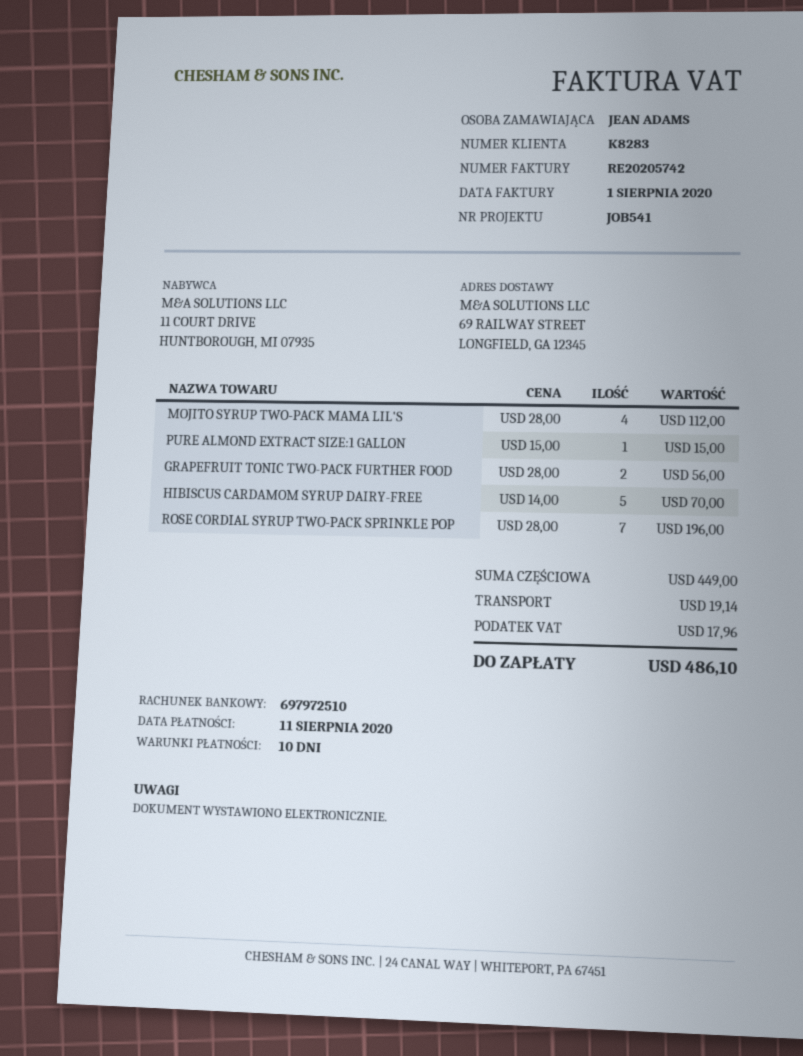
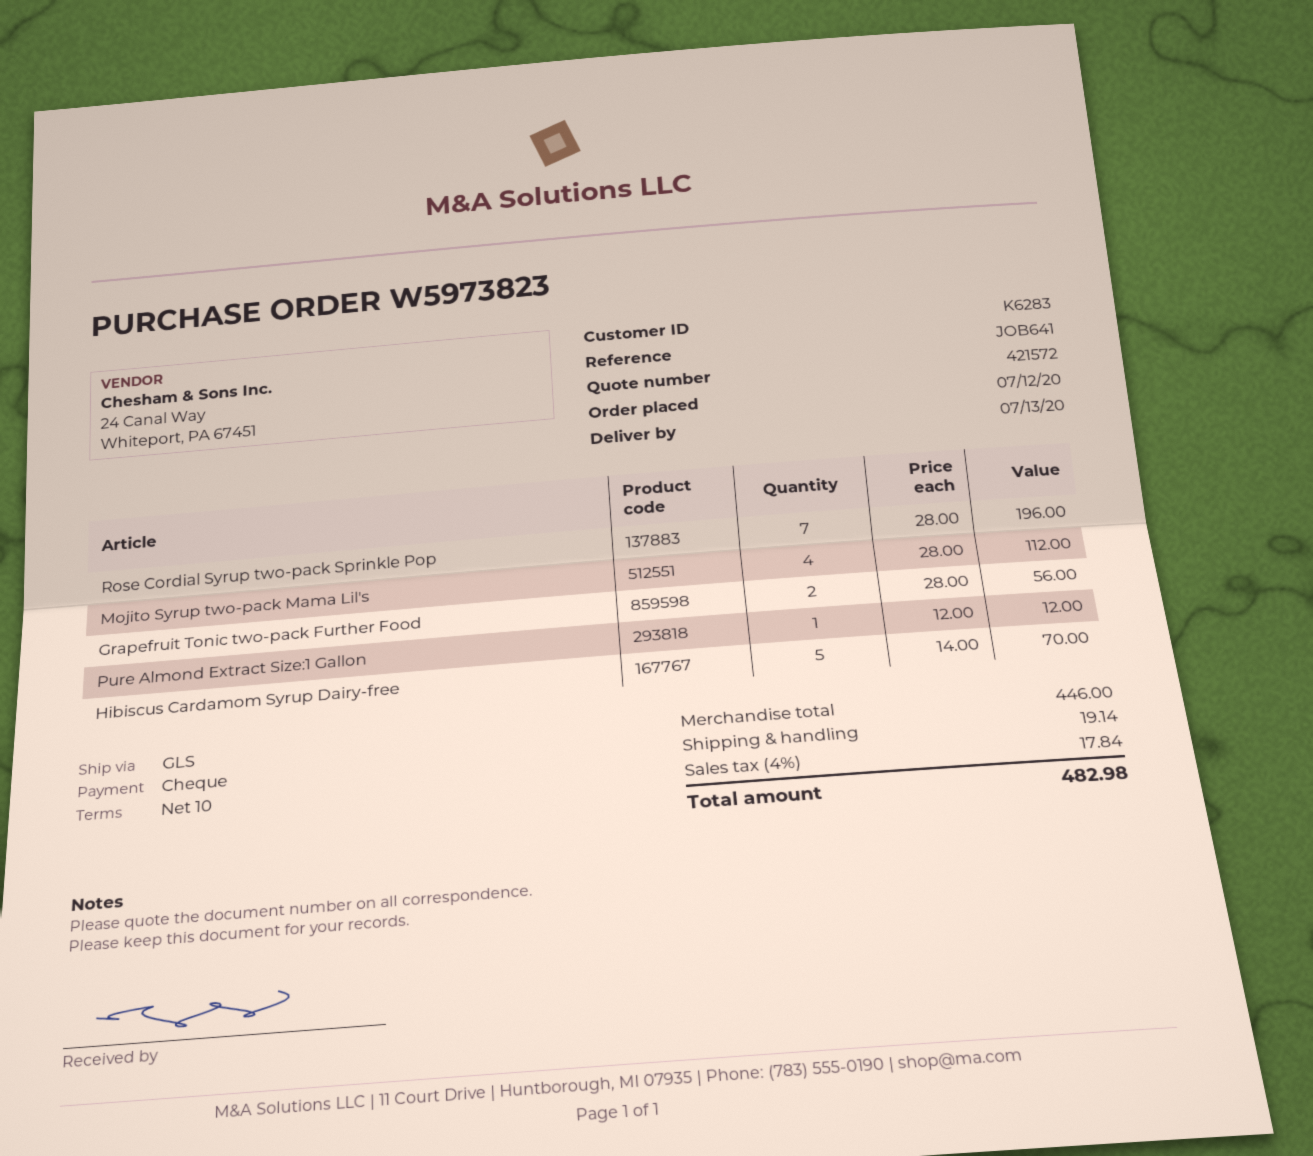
customer number: K8283 -> K6283
reference: JOB541 -> JOB641
PURE ALMOND EXTRACT SIZE:1 GALLON: 1 x 15.00 = 15.00 -> 1 x 12.00 = 12.00
subtotal: 449.00 -> 446.00
tax: 17.96 -> 17.84
total: 486.10 -> 482.98

